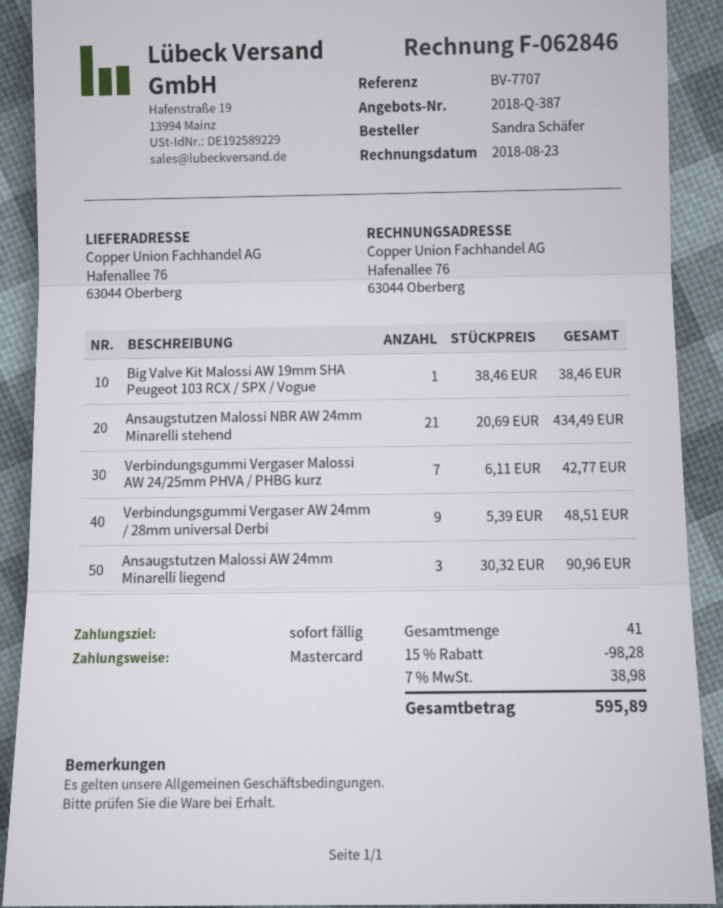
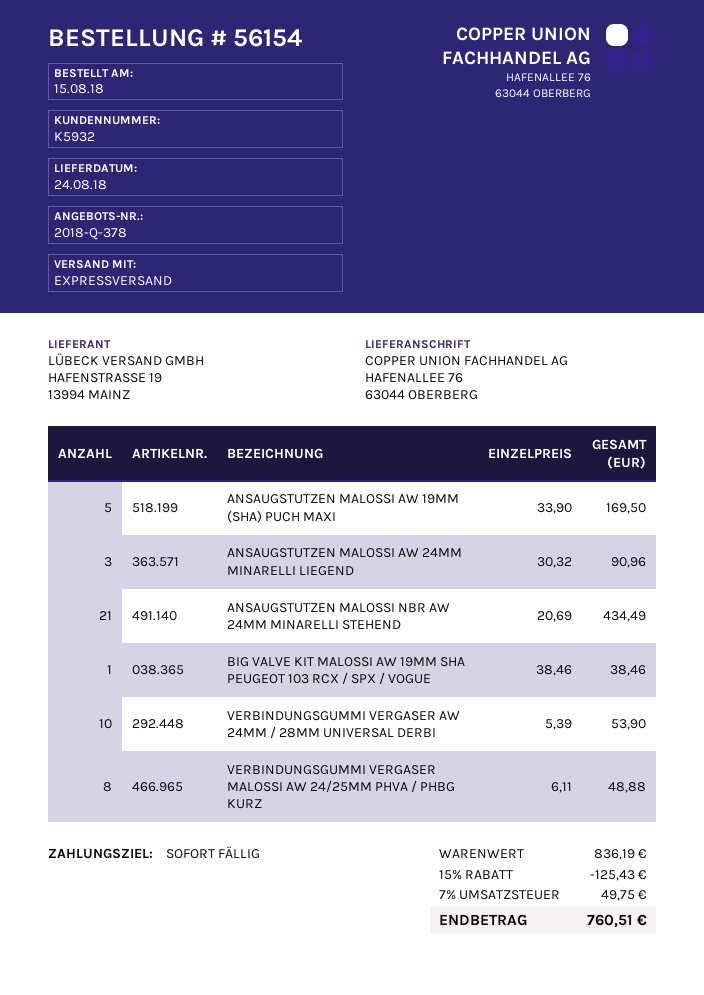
quote number: 2018-Q-387 -> 2018-Q-378
Verbindungsgummi Vergaser Malossi AW 24/25mm PHVA / PHBG kurz: 7 x 6.11 = 42.77 -> 8 x 6.11 = 48.88
Verbindungsgummi Vergaser AW 24mm / 28mm universal Derbi: 9 x 5.39 = 48.51 -> 10 x 5.39 = 53.90
ANSAUGSTUTZEN MALOSSI AW 19MM (SHA) PUCH MAXI: none -> 5 x 33.90 = 169.50
discount: 15% = 98.28 -> 15% = 125.43
tax: 7% = 38.98 -> 7% = 49.75
total: 595.89 -> 760.51

